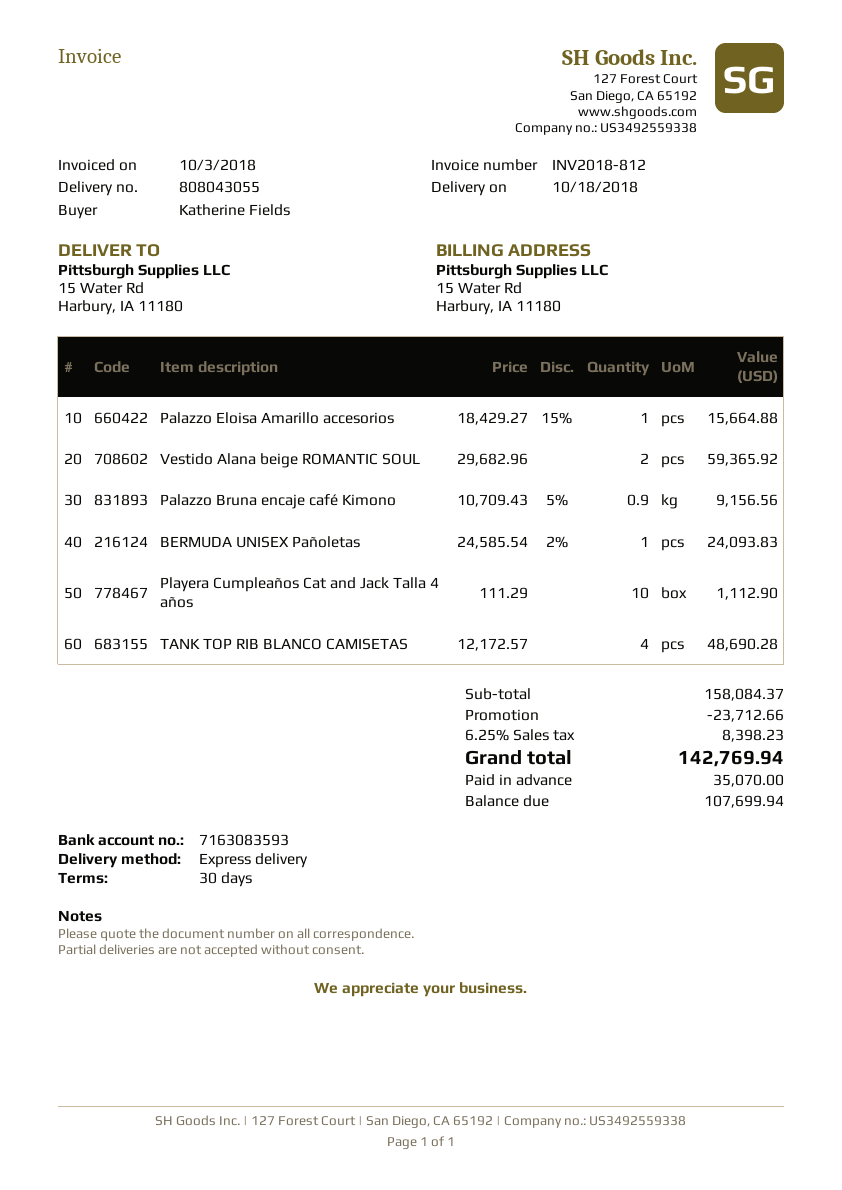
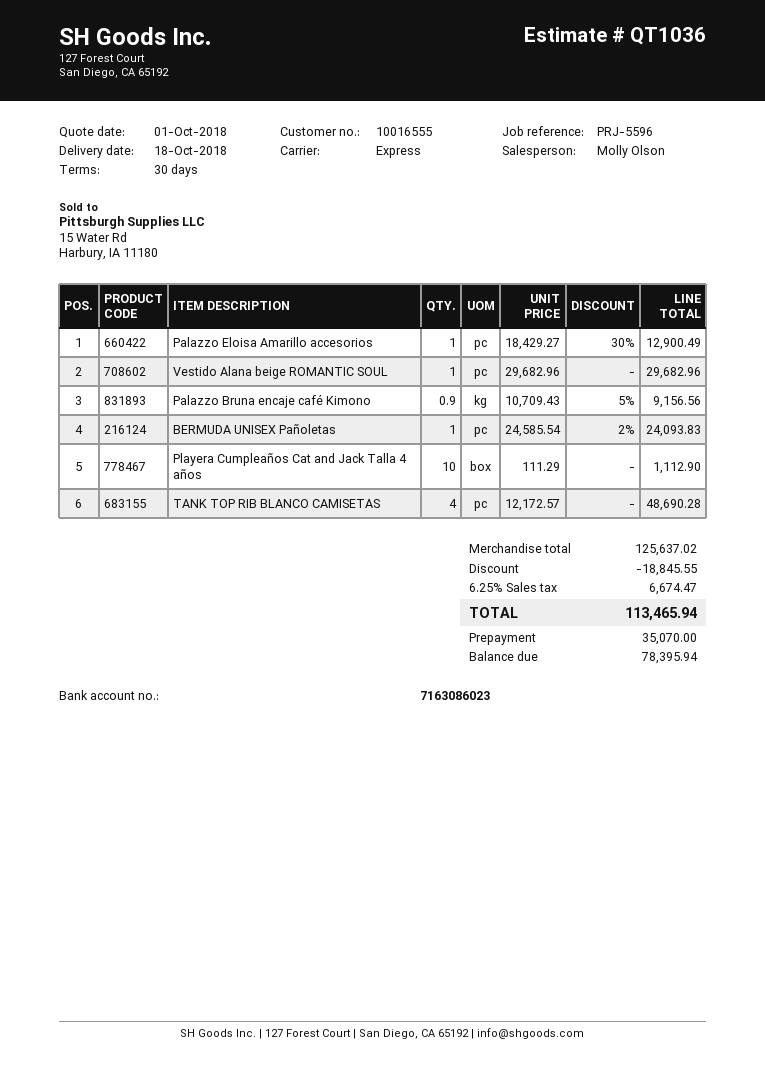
bank account: 7163083593 -> 7163086023
Palazzo Eloisa Amarillo accesorios: 1 x 18429.27 - 15% = 15664.88 -> 1 x 18429.27 - 30% = 12900.49
Vestido Alana beige ROMANTIC SOUL: 2 x 29682.96 = 59365.92 -> 1 x 29682.96 = 29682.96
subtotal: 158084.37 -> 125637.02
discount: 23712.66 -> 18845.55
tax: 6.25% = 8398.23 -> 6.25% = 6674.47
total: 142769.94 -> 113465.94
balance: 107699.94 -> 78395.94

